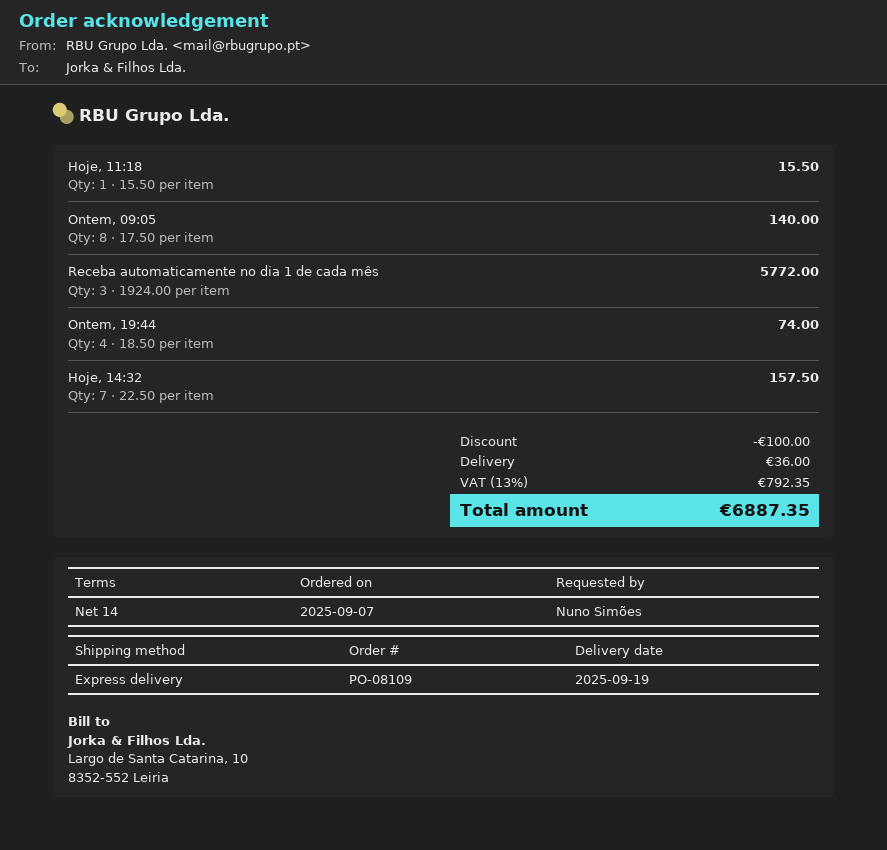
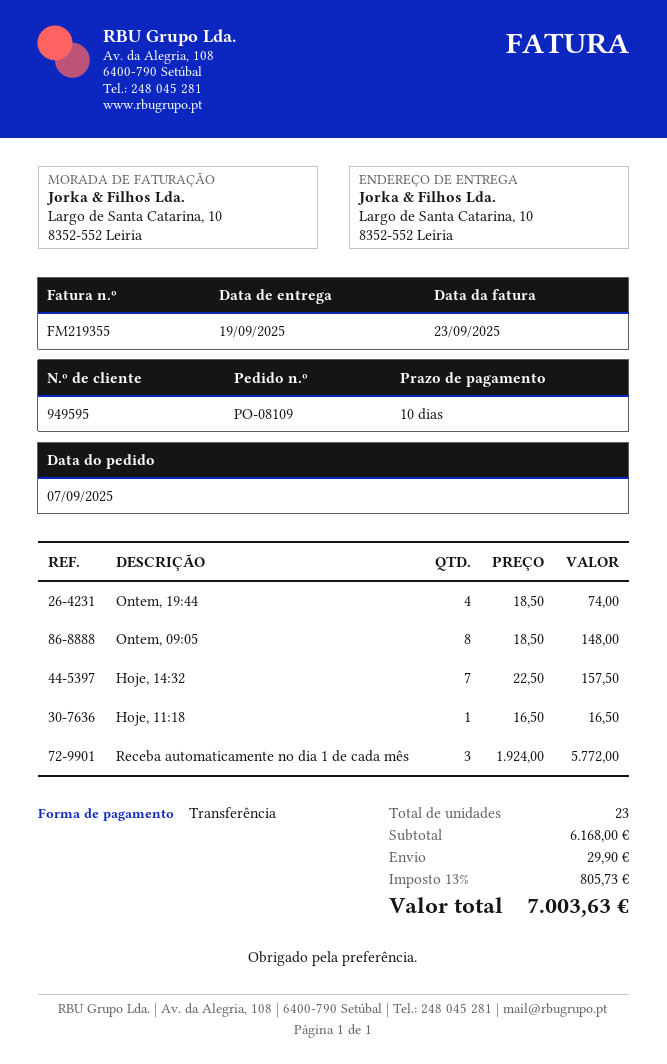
payment terms: 14 days -> 10 days
Hoje, 11:18: 1 x 15.50 = 15.50 -> 1 x 16.50 = 16.50
Ontem, 09:05: 8 x 17.50 = 140.00 -> 8 x 18.50 = 148.00
discount: 100.00 -> none
shipping: 36.00 -> 29.90
tax: 13% = 792.35 -> 13% = 805.73
total: 6887.35 -> 7003.63

